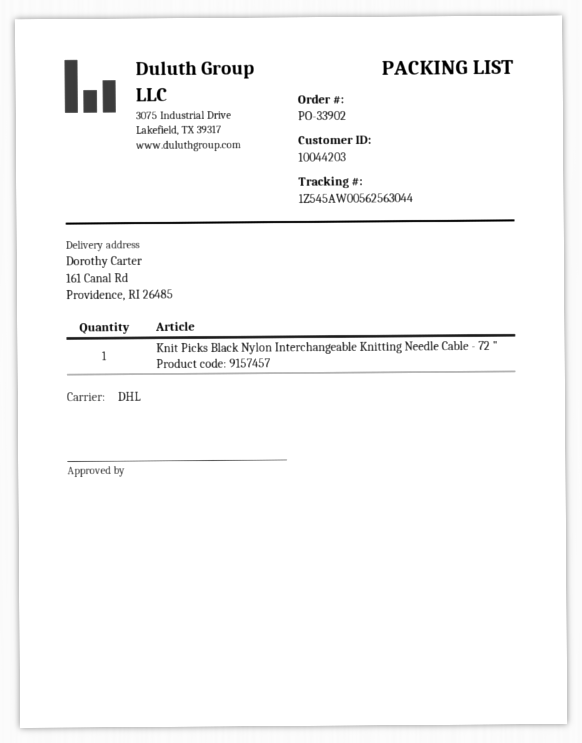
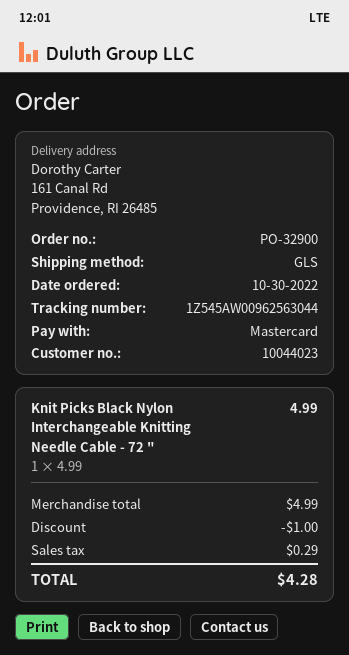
order number: PO-33902 -> PO-32900
customer number: 10044203 -> 10044023
shipping method: DHL -> GLS
tracking number: 1Z545AW00562563044 -> 1Z545AW00962563044

